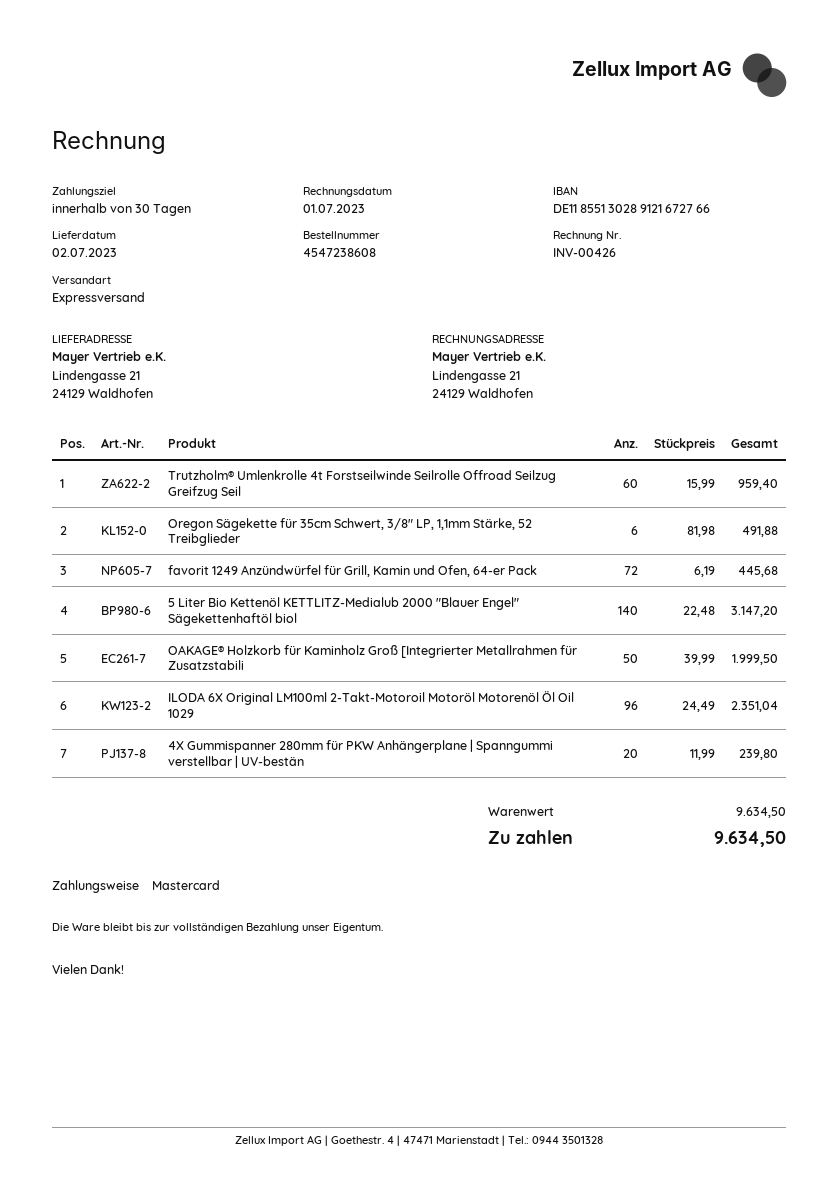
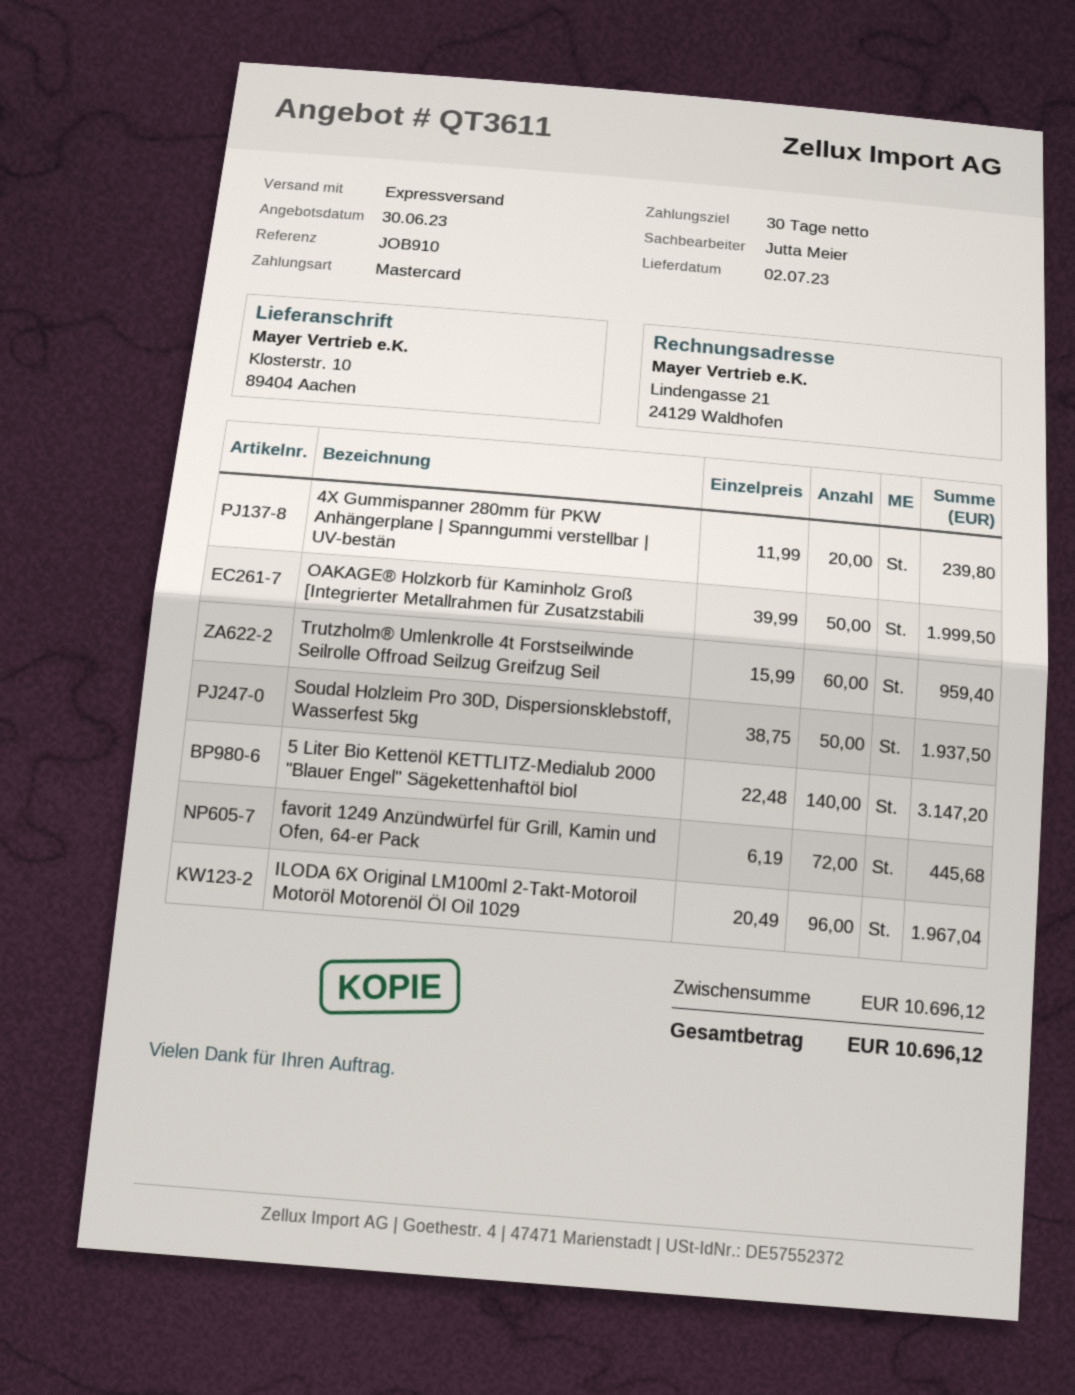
ship to: Lindengasse 21, 24129 Waldhofen -> Klosterstr. 10, 89404 Aachen
Oregon Sägekette für 35cm Schwert, 3/8" LP, 1,1mm Stärke, 52 Treibglieder: 6 x 81.98 = 491.88 -> none
ILODA 6X Original LM100ml 2-Takt-Motoroil Motoröl Motorenöl Öl Oil 1029: 96 x 24.49 = 2351.04 -> 96 x 20.49 = 1967.04
Soudal Holzleim Pro 30D, Dispersionsklebstoff, Wasserfest 5kg: none -> 50 x 38.75 = 1937.50
subtotal: 9634.50 -> 10696.12
total: 9634.50 -> 10696.12

